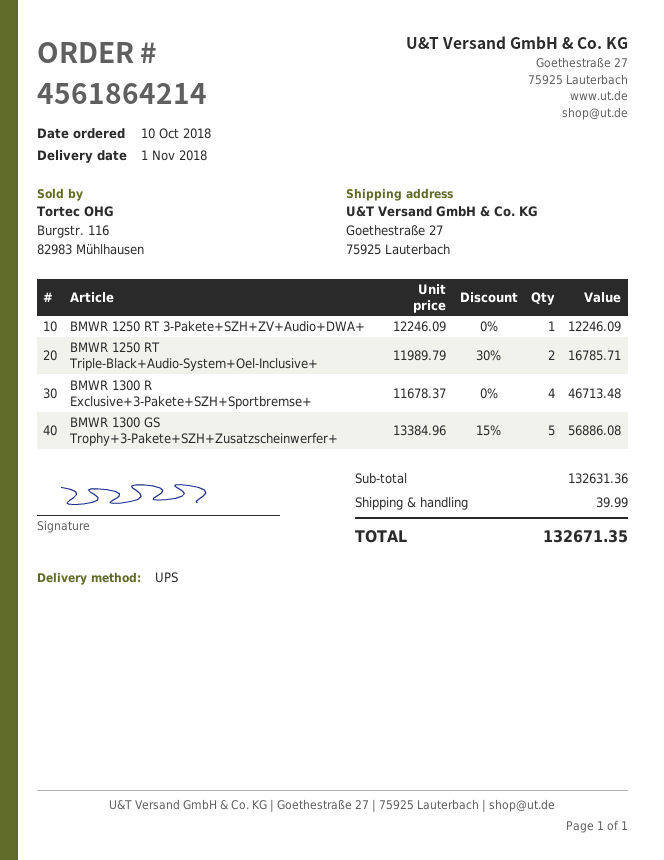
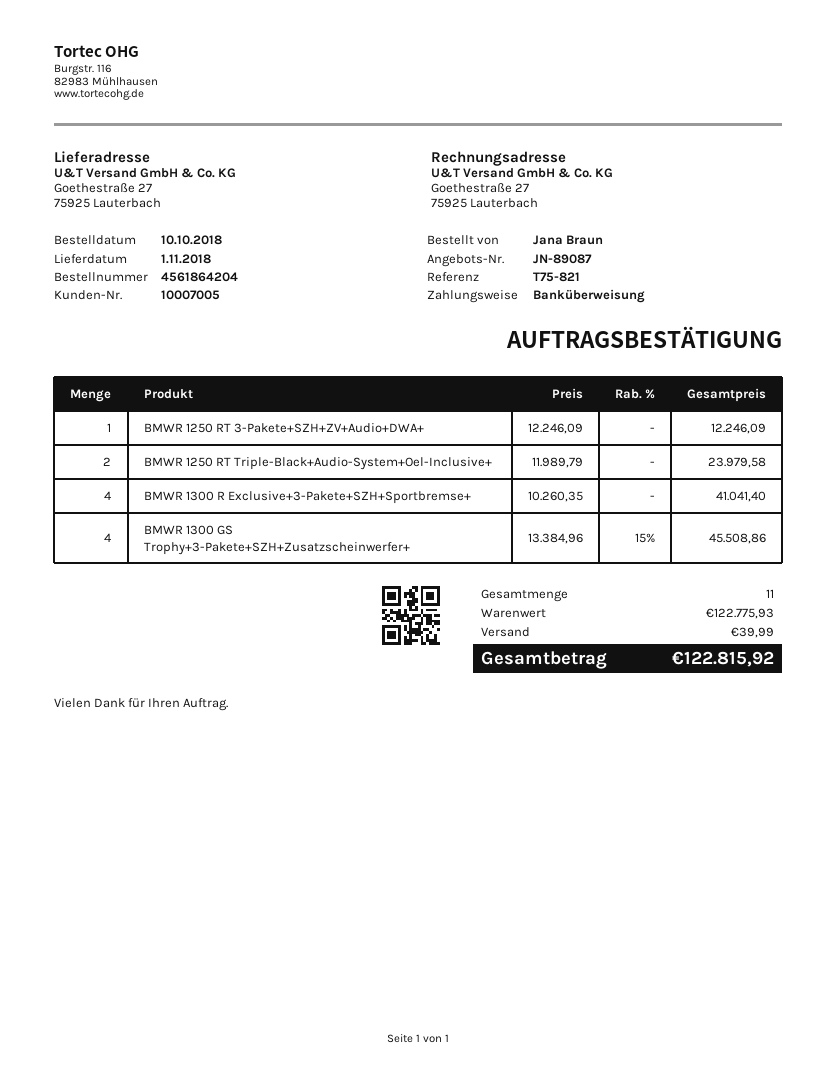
order number: 4561864214 -> 4561864204
BMWR 1250 RT Triple-Black+Audio-System+Oel-Inclusive+: 2 x 11989.79 - 30% = 16785.71 -> 2 x 11989.79 = 23979.58
BMWR 1300 R Exclusive+3-Pakete+SZH+Sportbremse+: 4 x 11678.37 = 46713.48 -> 4 x 10260.35 = 41041.40
BMWR 1300 GS Trophy+3-Pakete+SZH+Zusatzscheinwerfer+: 5 x 13384.96 - 15% = 56886.08 -> 4 x 13384.96 - 15% = 45508.86
subtotal: 132631.36 -> 122775.93
total: 132671.35 -> 122815.92

